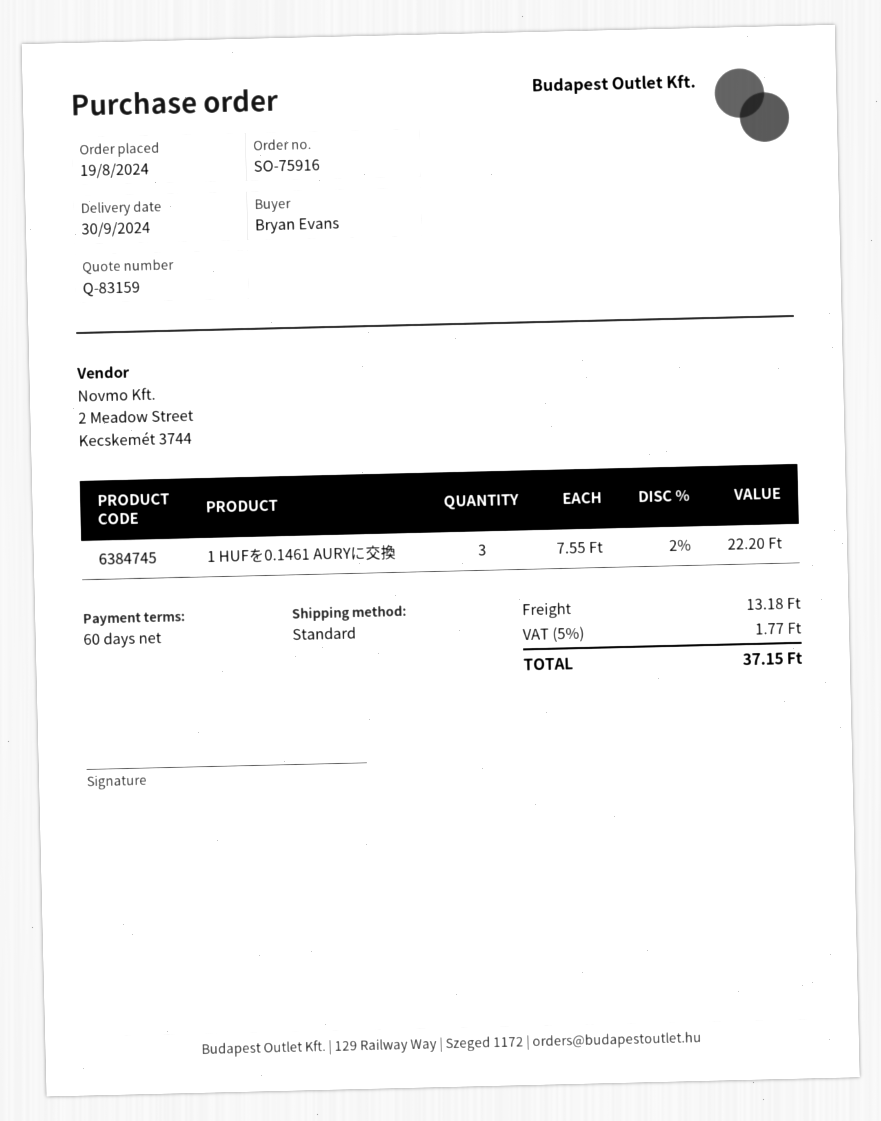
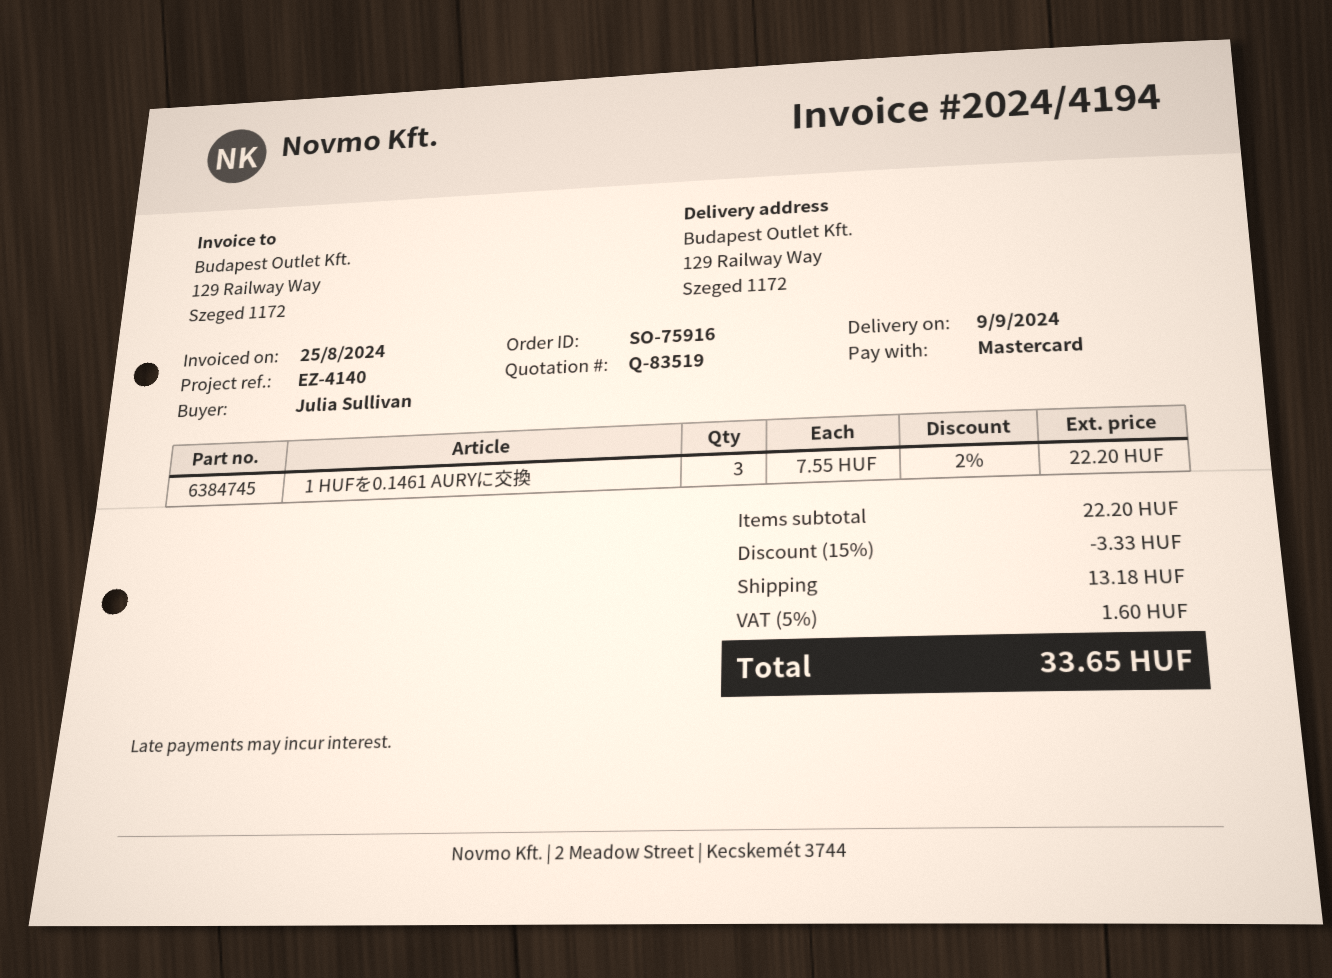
quote number: Q-83159 -> Q-83519
delivery date: 2024-09-30 -> 2024-09-09
ordered by: Bryan Evans -> Julia Sullivan
discount: none -> 15% = 3.33
tax: 5% = 1.77 -> 5% = 1.60
total: 37.15 -> 33.65

